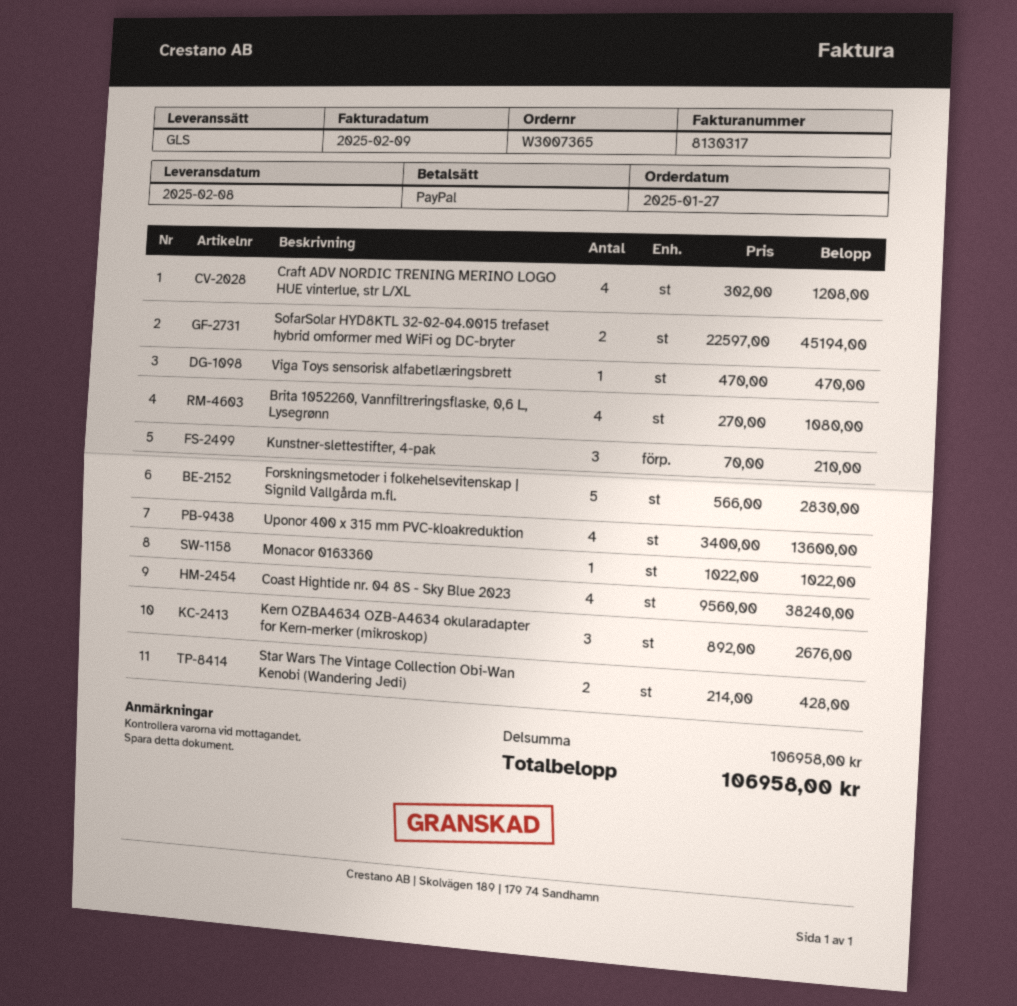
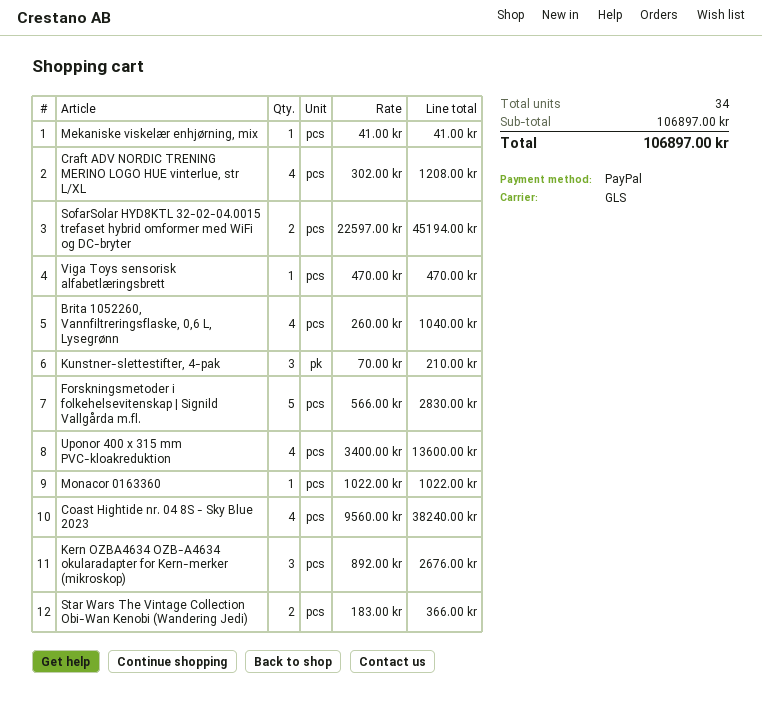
Brita 1052260, Vannfiltreringsflaske, 0,6 L, Lysegrønn: 4 x 270.00 = 1080.00 -> 4 x 260.00 = 1040.00
Star Wars The Vintage Collection Obi-Wan Kenobi (Wandering Jedi): 2 x 214.00 = 428.00 -> 2 x 183.00 = 366.00
Mekaniske viskelær enhjørning, mix: none -> 1 x 41.00 = 41.00
subtotal: 106958.00 -> 106897.00
total: 106958.00 -> 106897.00

